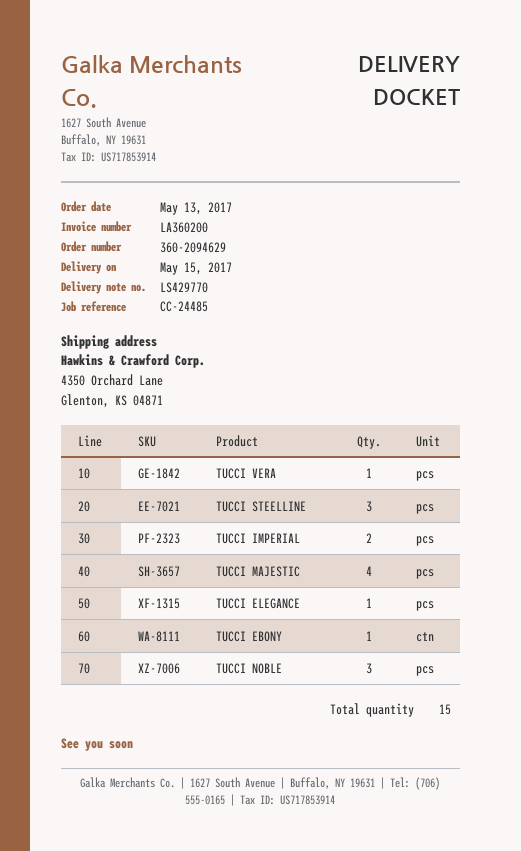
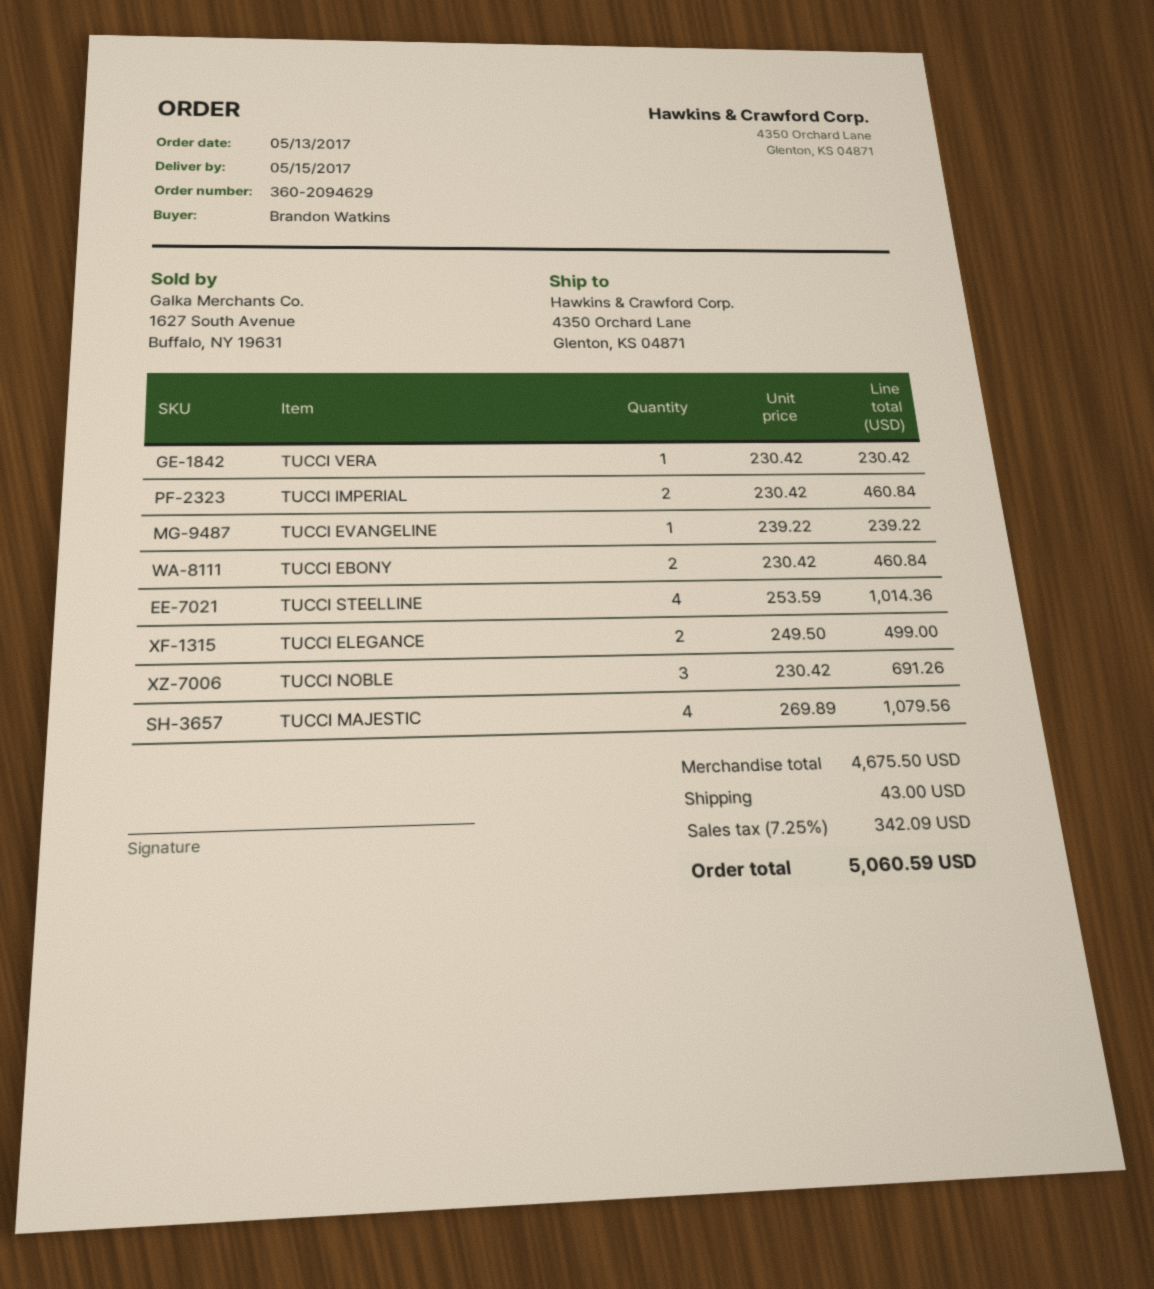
TUCCI STEELLINE: 3 -> 4
TUCCI ELEGANCE: 1 -> 2
TUCCI EBONY: 1 -> 2
TUCCI EVANGELINE: none -> 1

